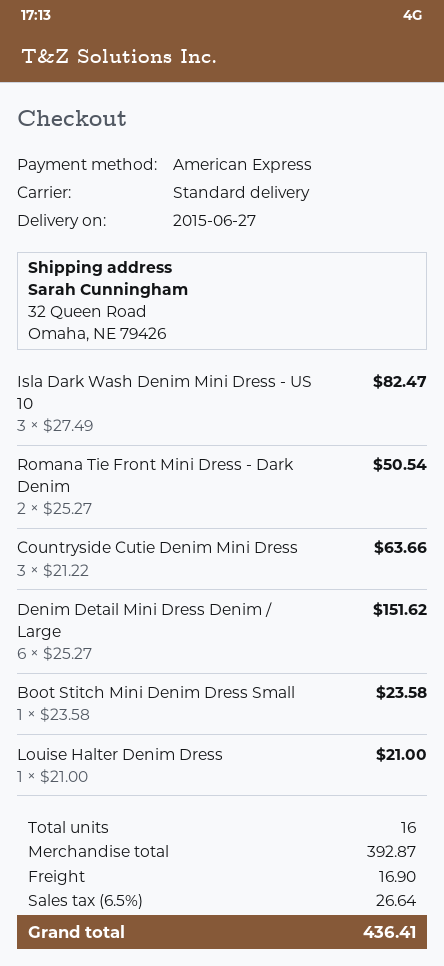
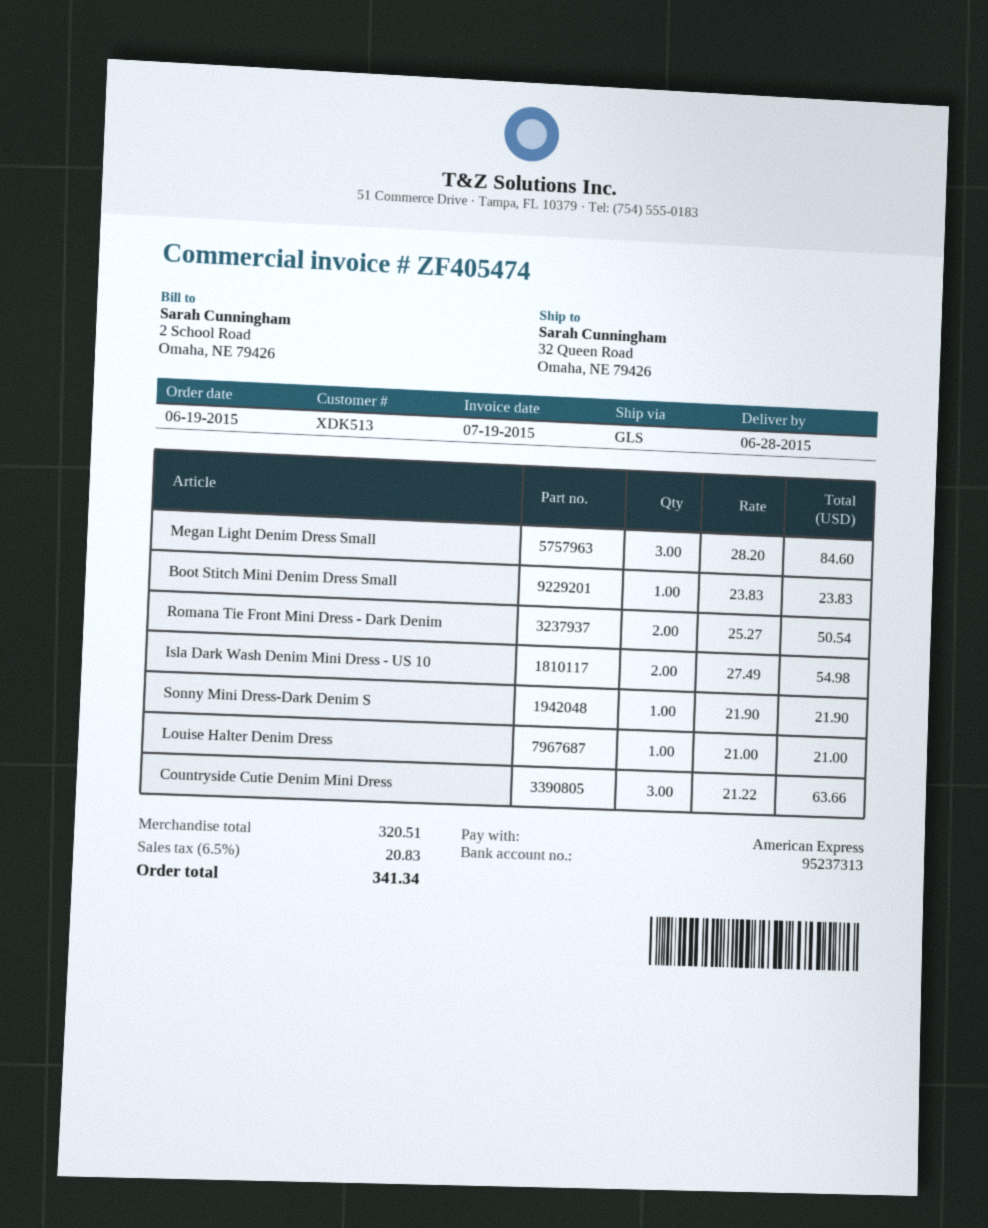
delivery date: 2015-06-27 -> 2015-06-28
shipping method: standard -> GLS
Isla Dark Wash Denim Mini Dress - US 10: 3 x 27.49 = 82.47 -> 2 x 27.49 = 54.98
Denim Detail Mini Dress Denim / Large: 6 x 25.27 = 151.62 -> none
Boot Stitch Mini Denim Dress Small: 1 x 23.58 = 23.58 -> 1 x 23.83 = 23.83
Megan Light Denim Dress Small: none -> 3 x 28.20 = 84.60
Sonny Mini Dress-Dark Denim S: none -> 1 x 21.90 = 21.90
subtotal: 392.87 -> 320.51
shipping: 16.90 -> none
tax: 6.5% = 26.64 -> 6.5% = 20.83
total: 436.41 -> 341.34

